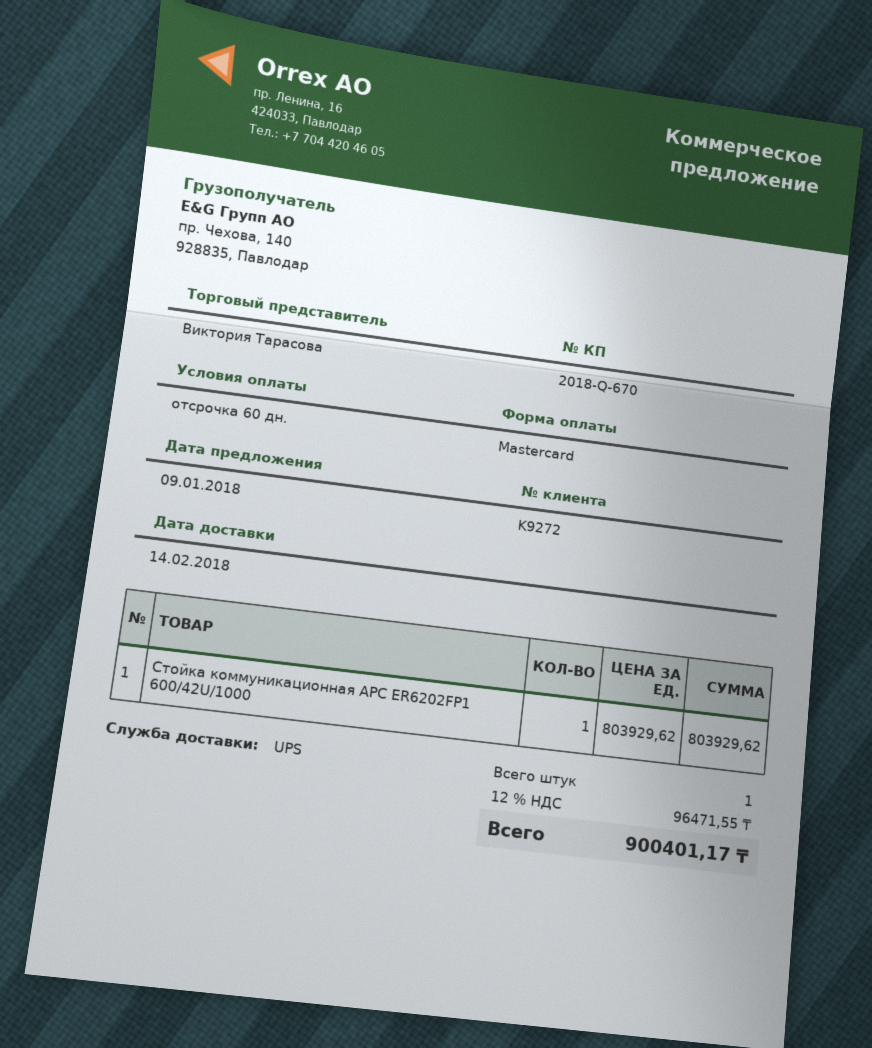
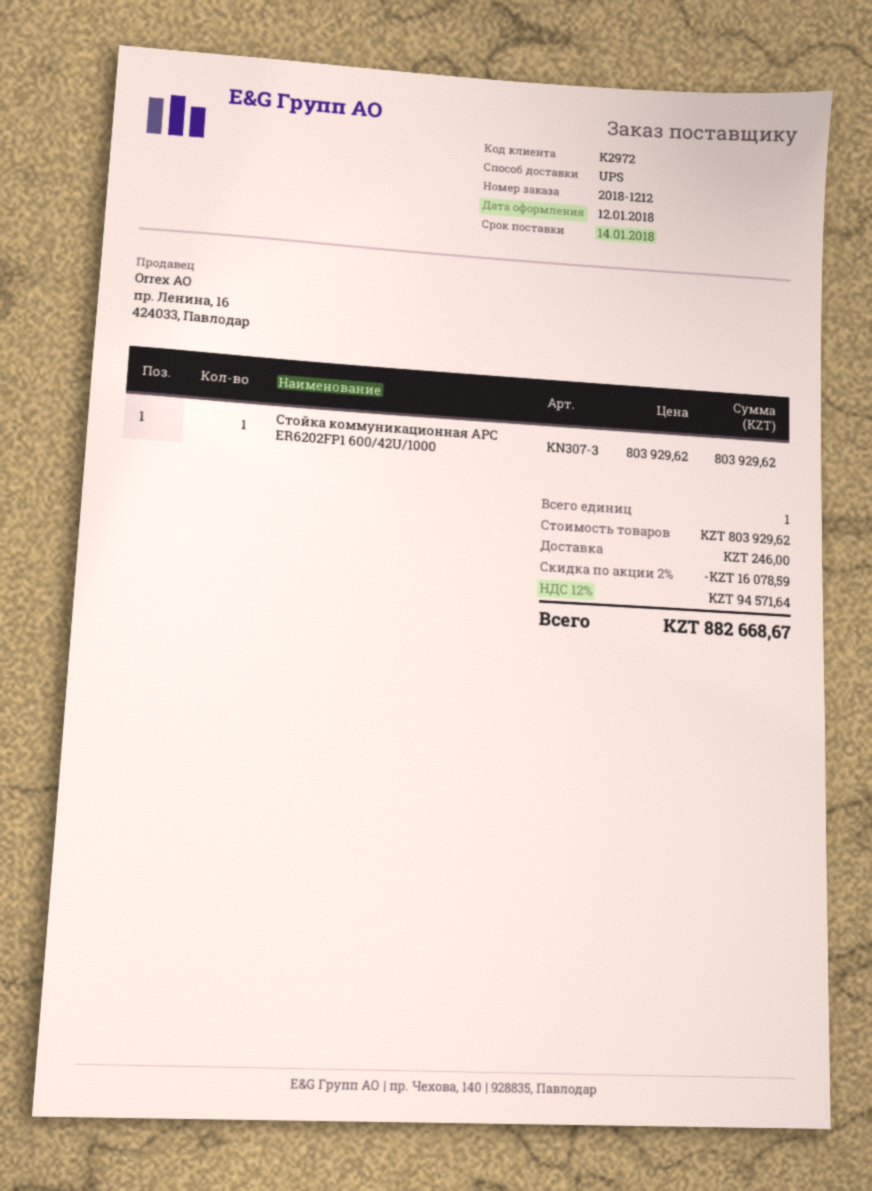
delivery date: 2018-02-14 -> 2018-01-14
customer number: K9272 -> K2972
discount: none -> 2% = 16078.59
shipping: none -> 246.00
tax: 12% = 96471.55 -> 12% = 94571.64
total: 900401.17 -> 882668.67

